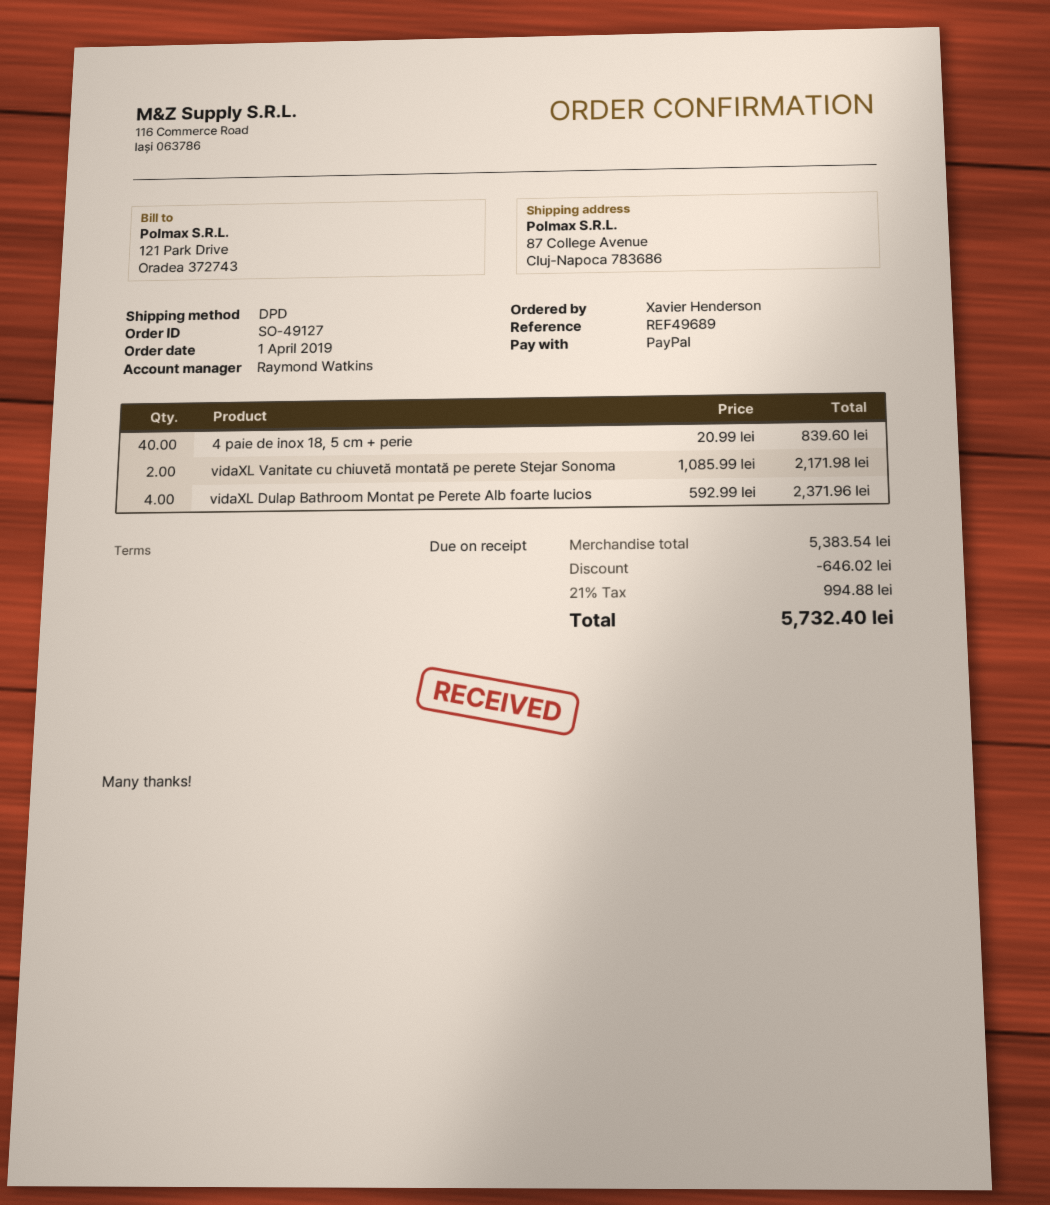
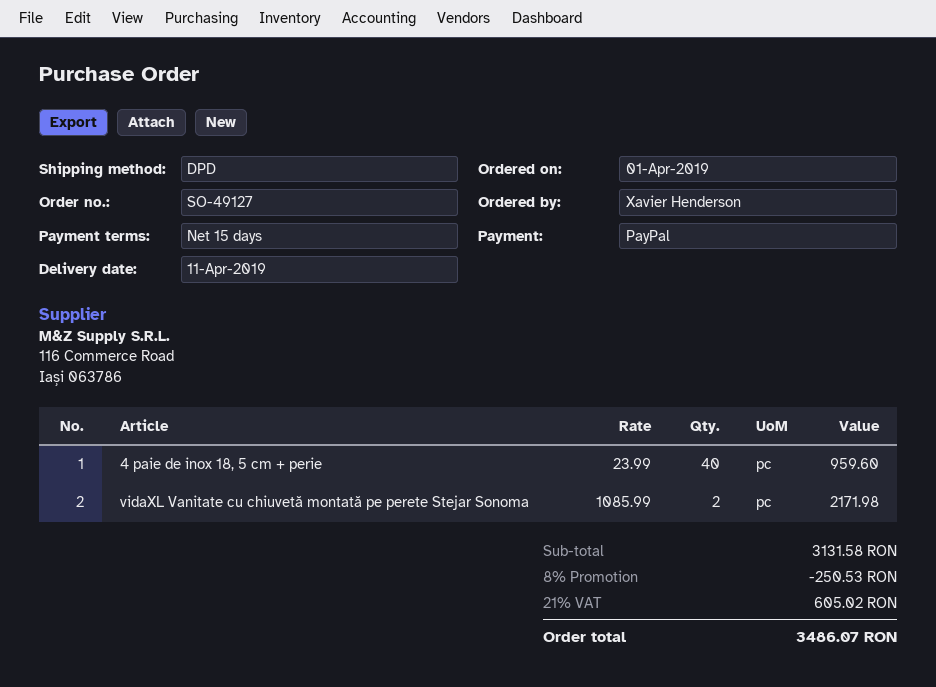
payment terms: on receipt -> 15 days
4 paie de inox 18, 5 cm + perie: 40 x 20.99 = 839.60 -> 40 x 23.99 = 959.60
vidaXL Dulap Bathroom Montat pe Perete Alb foarte lucios: 4 x 592.99 = 2371.96 -> none
subtotal: 5383.54 -> 3131.58
discount: 646.02 -> 250.53
tax: 21% = 994.88 -> 21% = 605.02
total: 5732.40 -> 3486.07

